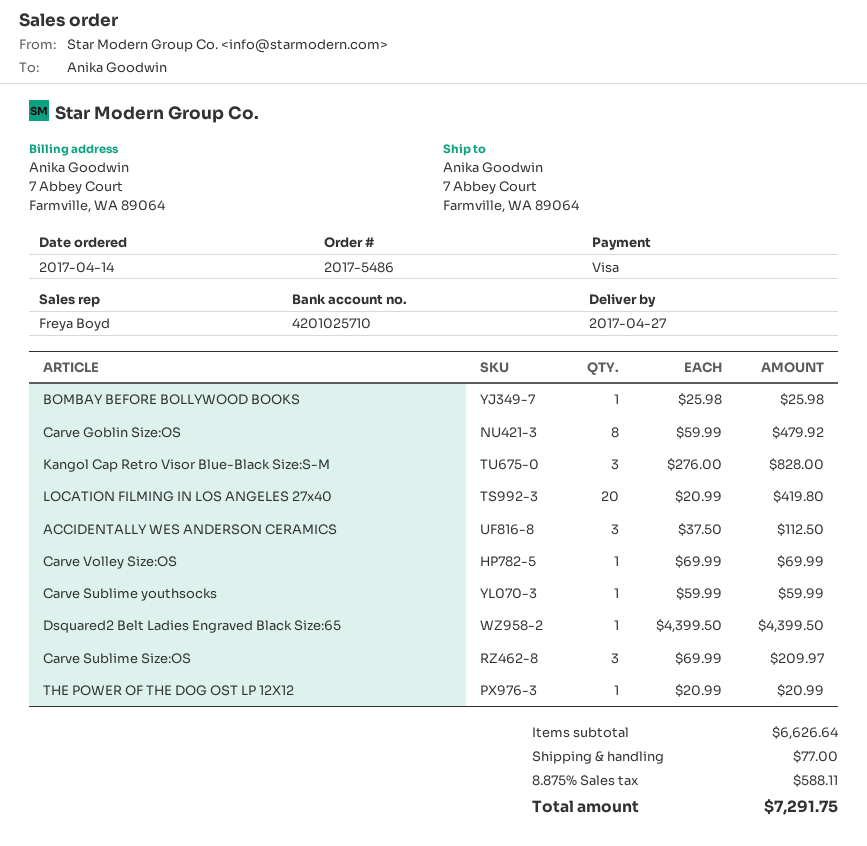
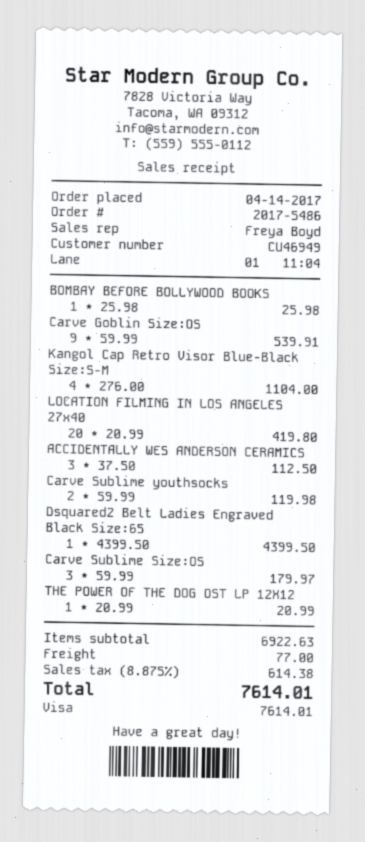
Carve Goblin Size:OS: 8 x 59.99 = 479.92 -> 9 x 59.99 = 539.91
Kangol Cap Retro Visor Blue-Black Size:S-M: 3 x 276.00 = 828.00 -> 4 x 276.00 = 1104.00
Carve Volley Size:OS: 1 x 69.99 = 69.99 -> none
Carve Sublime youthsocks: 1 x 59.99 = 59.99 -> 2 x 59.99 = 119.98
Carve Sublime Size:OS: 3 x 69.99 = 209.97 -> 3 x 59.99 = 179.97
subtotal: 6626.64 -> 6922.63
tax: 8.875% = 588.11 -> 8.875% = 614.38
total: 7291.75 -> 7614.01

